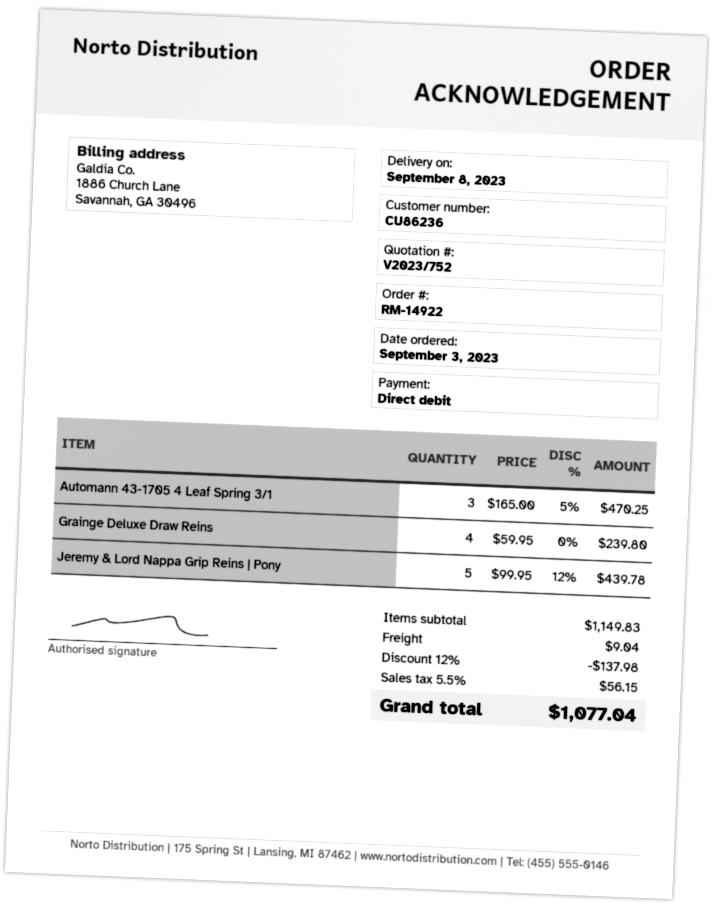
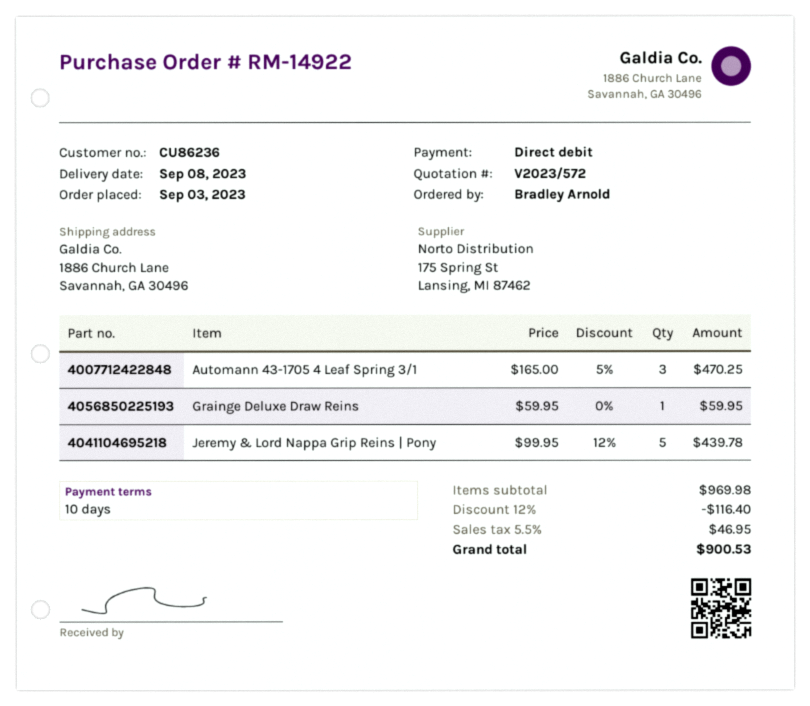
quote number: V2023/752 -> V2023/572
Grainge Deluxe Draw Reins: 4 x 59.95 = 239.80 -> 1 x 59.95 = 59.95
subtotal: 1149.83 -> 969.98
discount: 12% = 137.98 -> 12% = 116.40
shipping: 9.04 -> none
tax: 5.5% = 56.15 -> 5.5% = 46.95
total: 1077.04 -> 900.53

